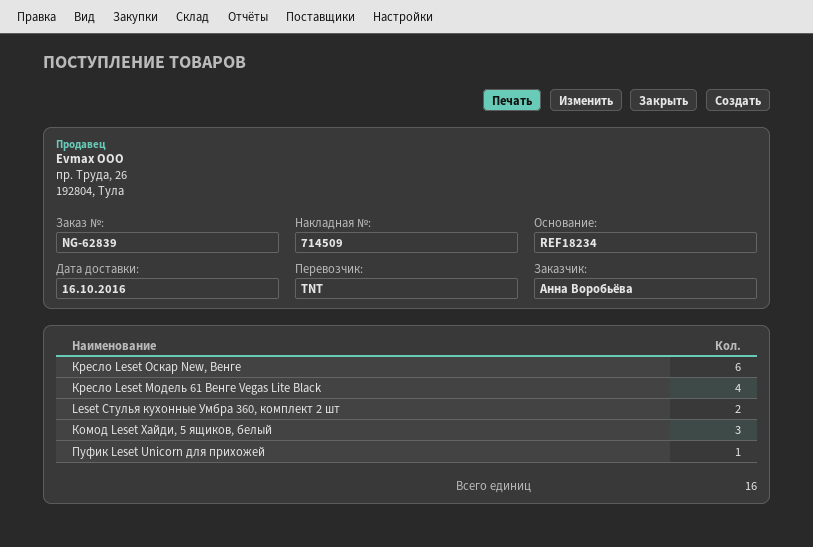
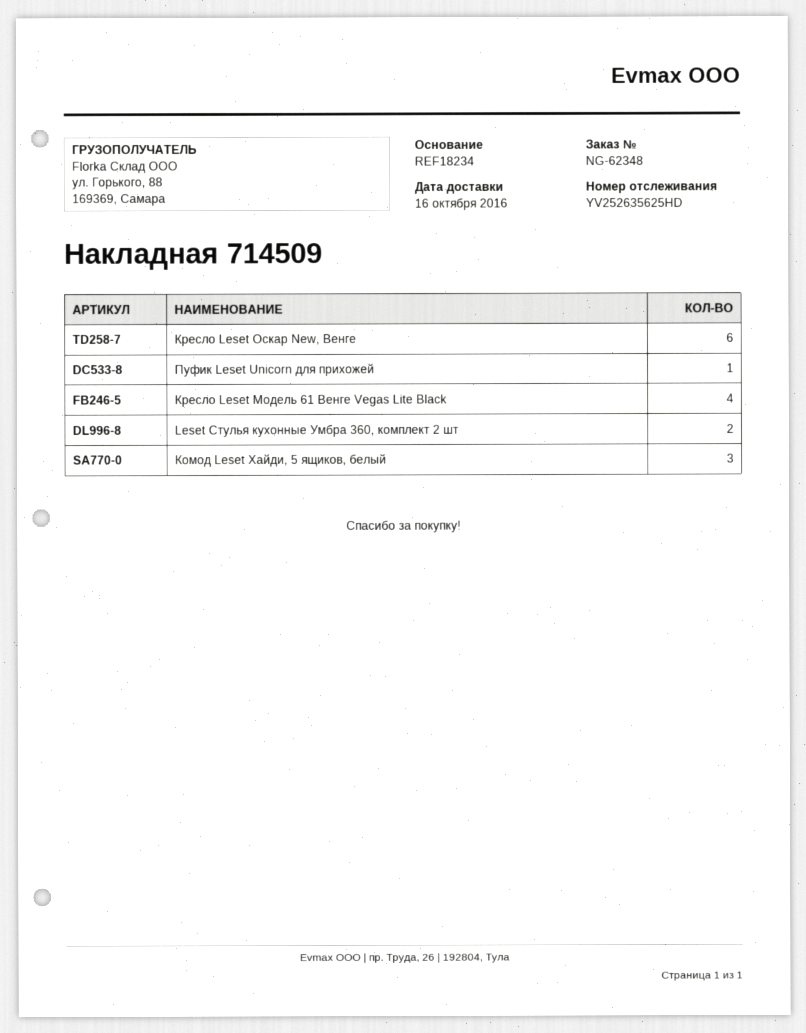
order number: NG-62839 -> NG-62348

